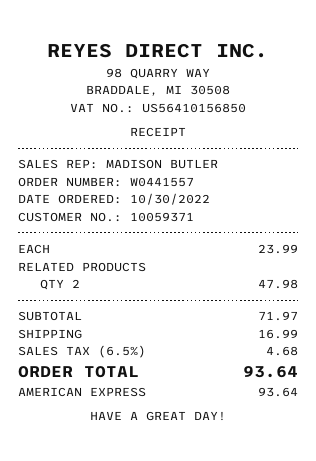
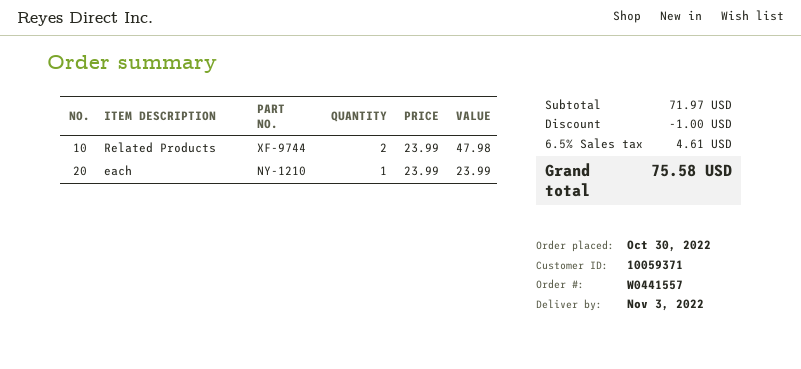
discount: none -> 1.00
shipping: 16.99 -> none
tax: 6.5% = 4.68 -> 6.5% = 4.61
total: 93.64 -> 75.58

